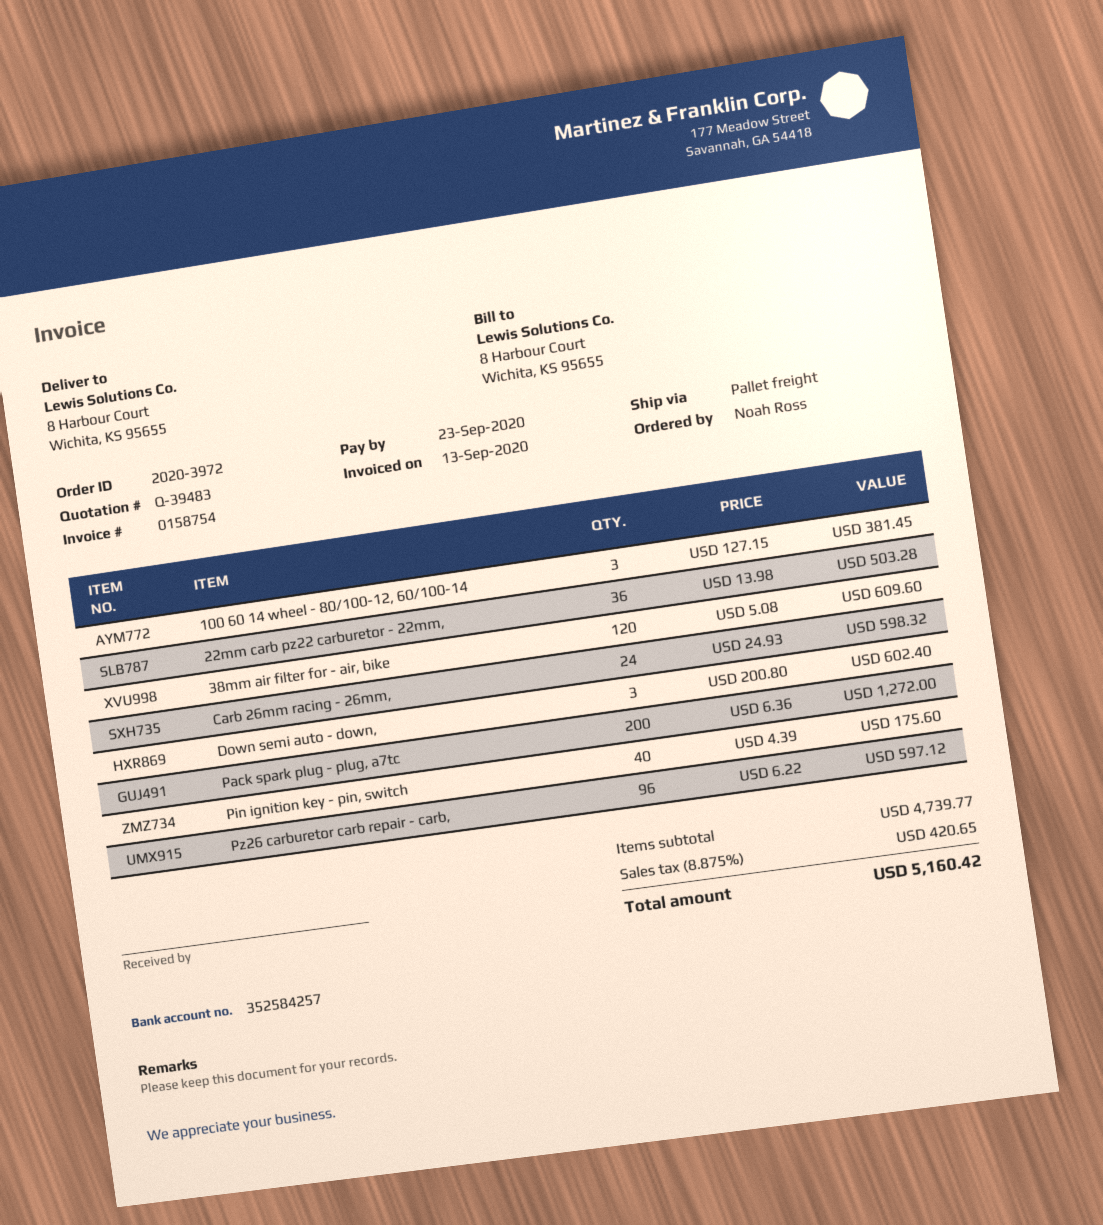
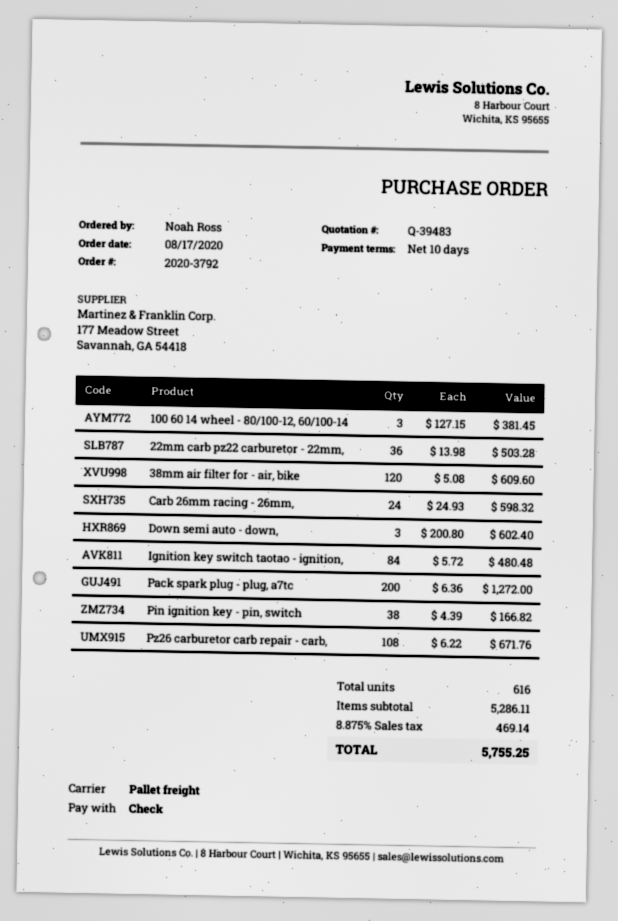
order number: 2020-3972 -> 2020-3792
Pin ignition key - pin, switch: 40 x 4.39 = 175.60 -> 38 x 4.39 = 166.82
Pz26 carburetor carb repair - carb,: 96 x 6.22 = 597.12 -> 108 x 6.22 = 671.76
Ignition key switch taotao - ignition,: none -> 84 x 5.72 = 480.48
subtotal: 4739.77 -> 5286.11
tax: 8.875% = 420.65 -> 8.875% = 469.14
total: 5160.42 -> 5755.25

